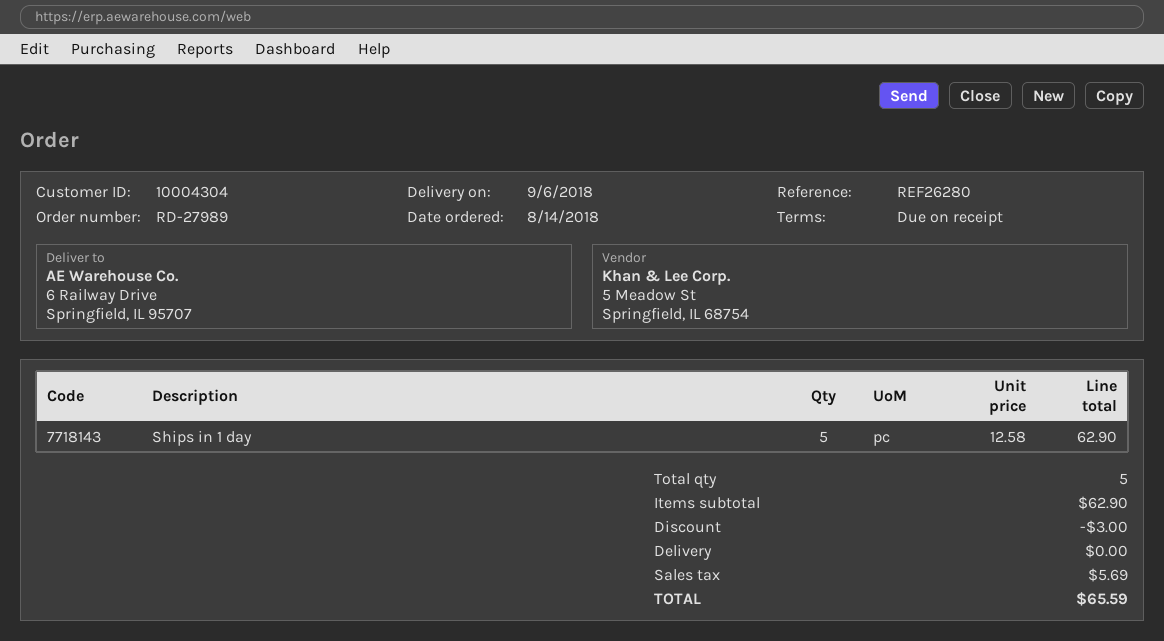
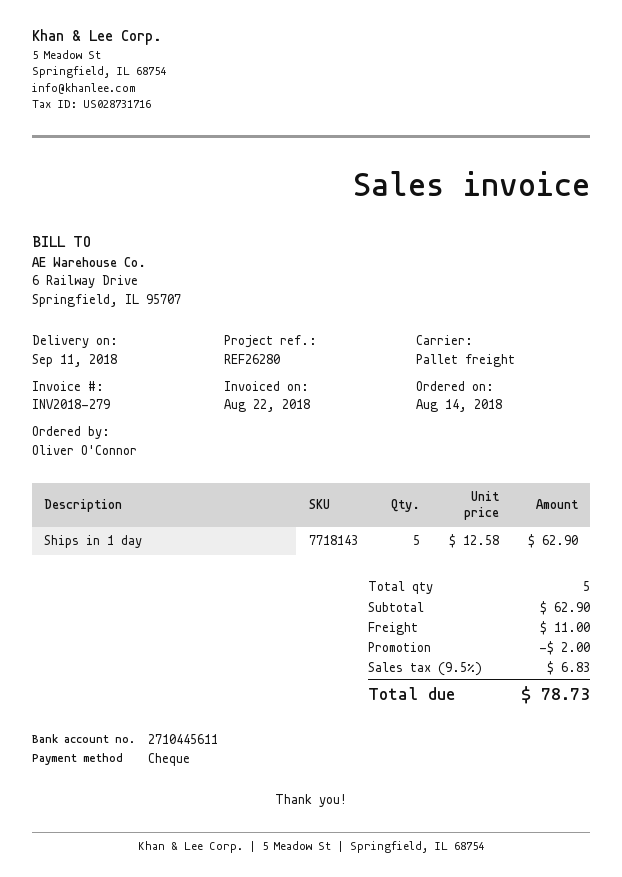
delivery date: 2018-09-06 -> 2018-09-11
discount: 3.00 -> 2.00
shipping: 0.00 -> 11.00
tax: 5.69 -> 6.83
total: 65.59 -> 78.73

